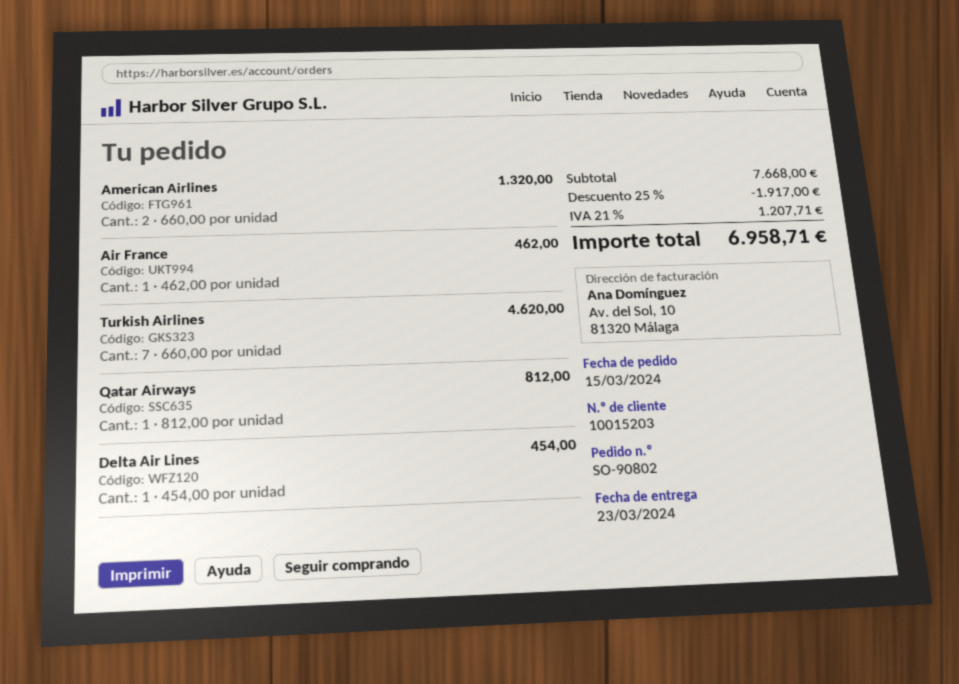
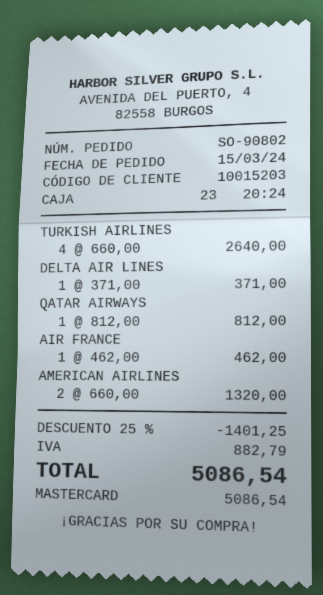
Turkish Airlines: 7 x 660.00 = 4620.00 -> 4 x 660.00 = 2640.00
Delta Air Lines: 1 x 454.00 = 454.00 -> 1 x 371.00 = 371.00
discount: 25% = 1917.00 -> 25% = 1401.25
tax: 1207.71 -> 882.79
total: 6958.71 -> 5086.54

